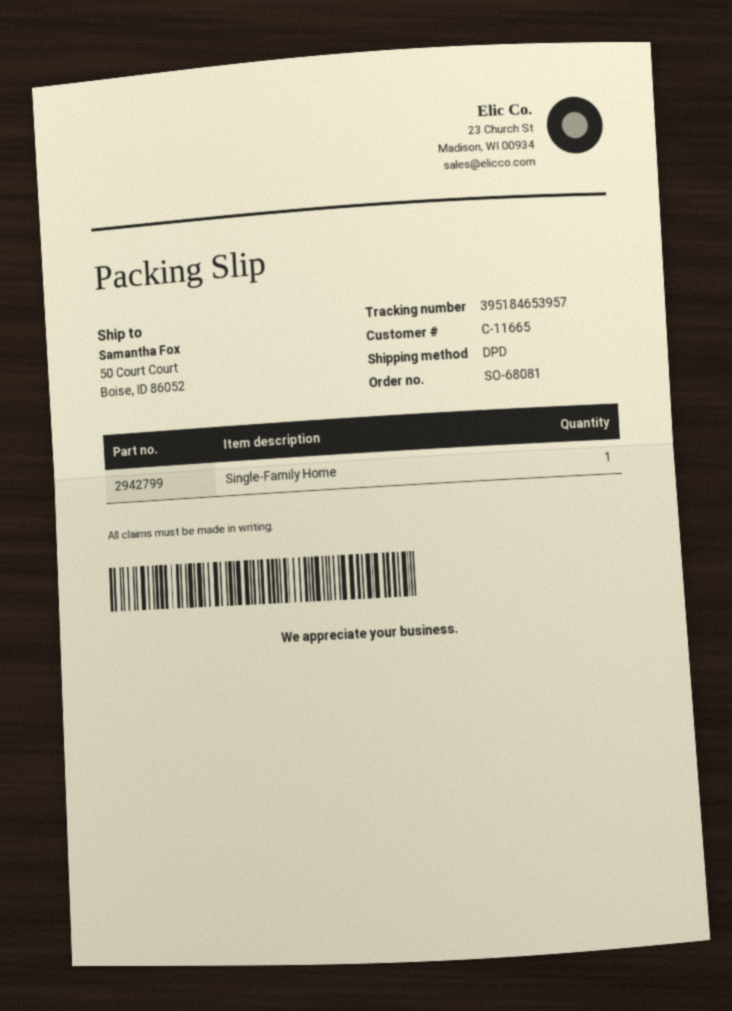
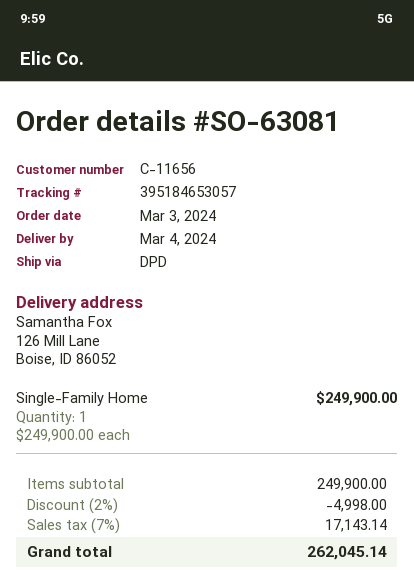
order number: SO-68081 -> SO-63081
customer number: C-11665 -> C-11656
tracking number: 395184653957 -> 395184653057
ship to: 50 Court Court, Boise, ID 86052 -> 126 Mill Lane, Boise, ID 86052

